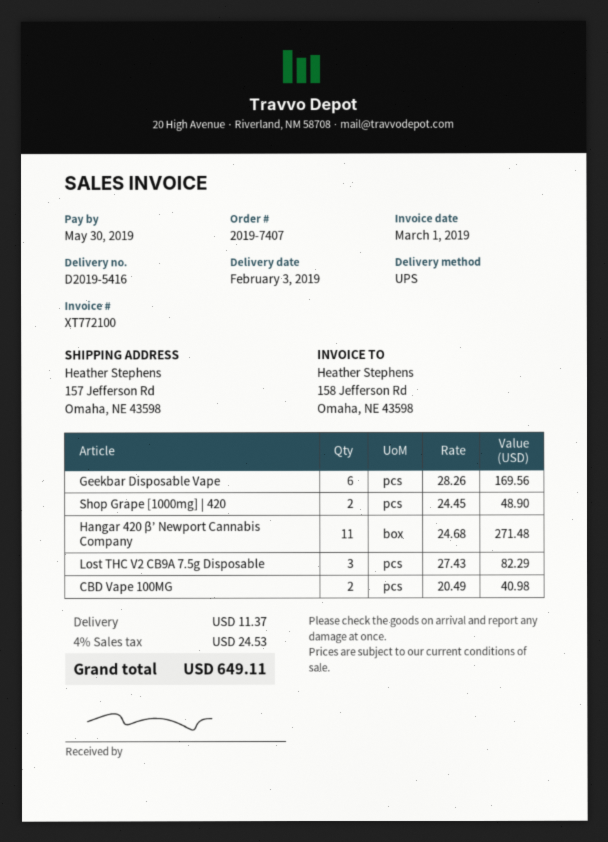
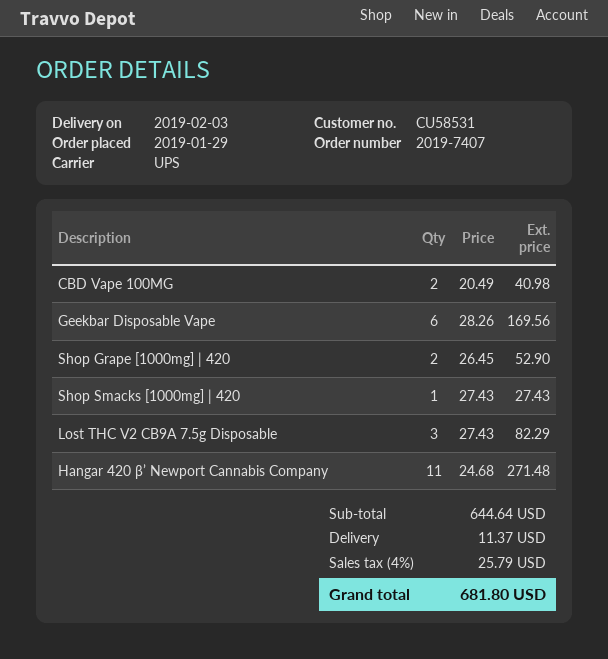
Shop Grape [1000mg] | 420: 2 x 24.45 = 48.90 -> 2 x 26.45 = 52.90
Shop Smacks [1000mg] | 420: none -> 1 x 27.43 = 27.43
tax: 4% = 24.53 -> 4% = 25.79
total: 649.11 -> 681.80

